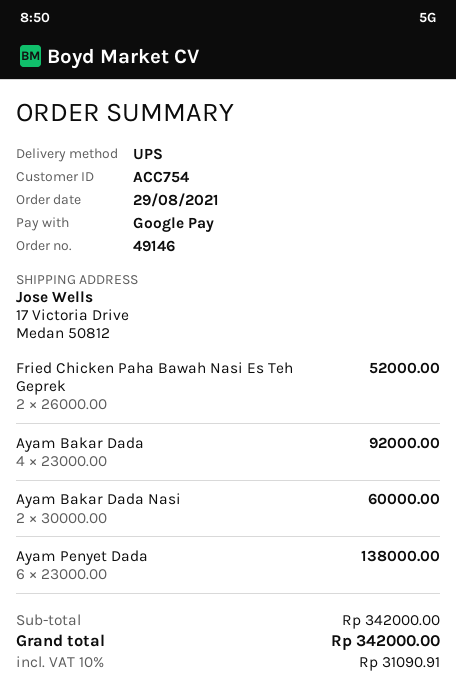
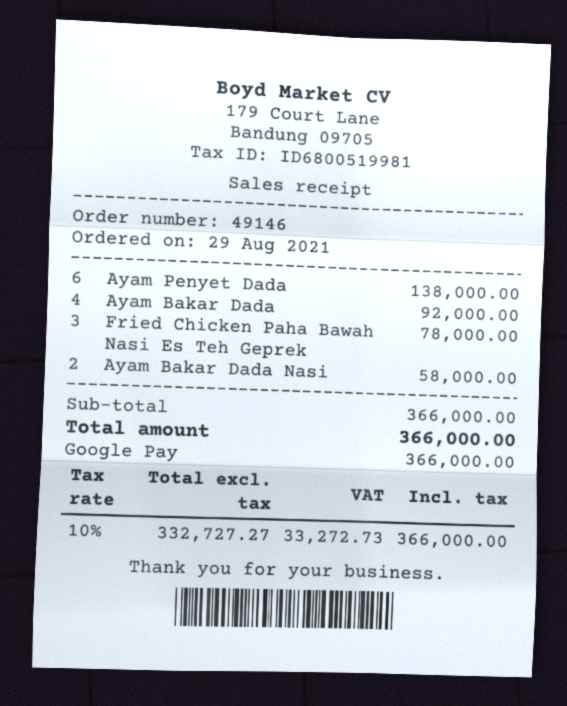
Fried Chicken Paha Bawah Nasi Es Teh Geprek: 2 for 52000.00 -> 3 for 78000.00
Ayam Bakar Dada Nasi: 2 for 60000.00 -> 2 for 58000.00
subtotal: 342000.00 -> 366000.00
tax: 10% = 31090.91 -> 10% = 33272.73
total: 342000.00 -> 366000.00

